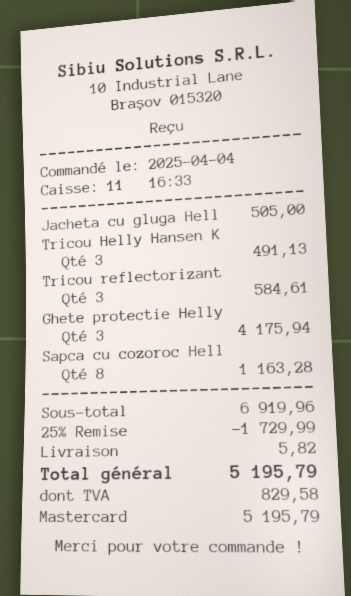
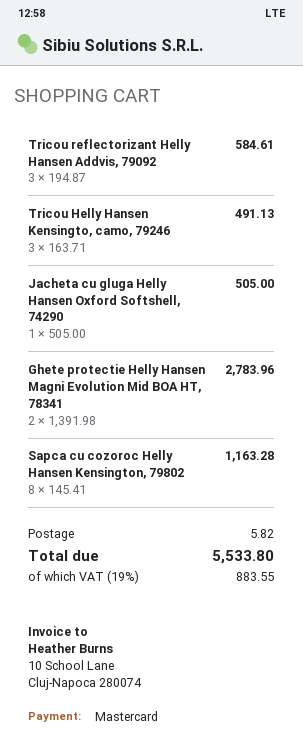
Ghete protectie Helly: 3 for 4175.94 -> 2 for 2783.96
discount: 25% = 1729.99 -> none
tax: 829.58 -> 883.55
total: 5195.79 -> 5533.80

